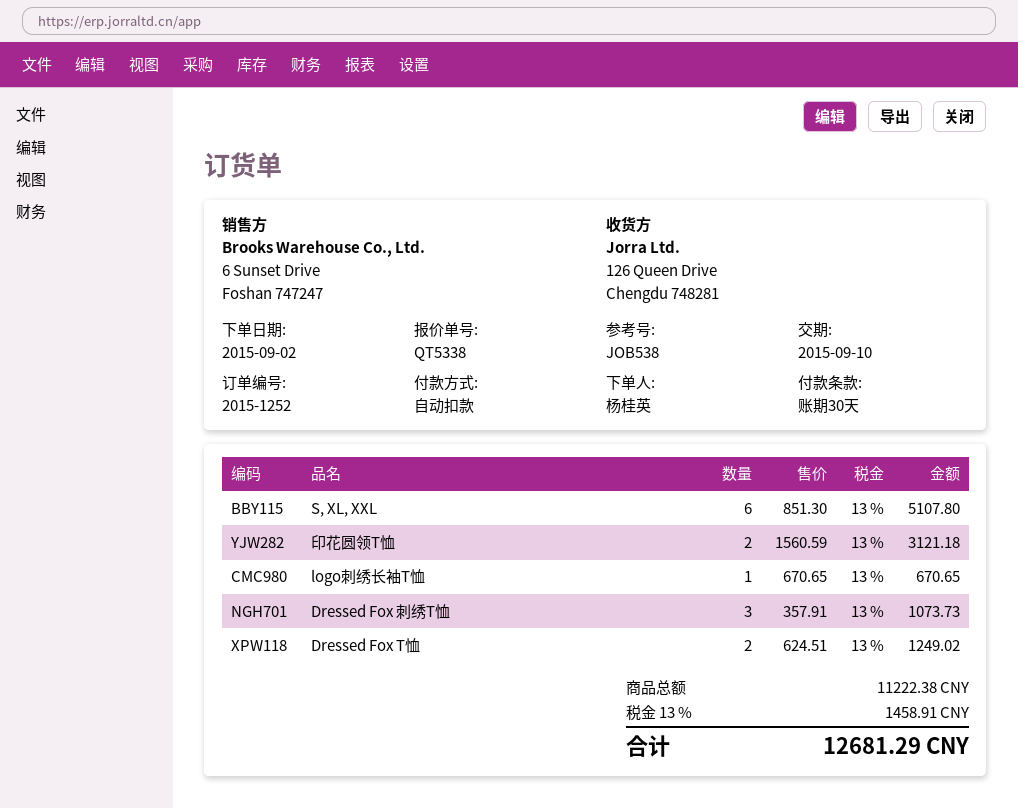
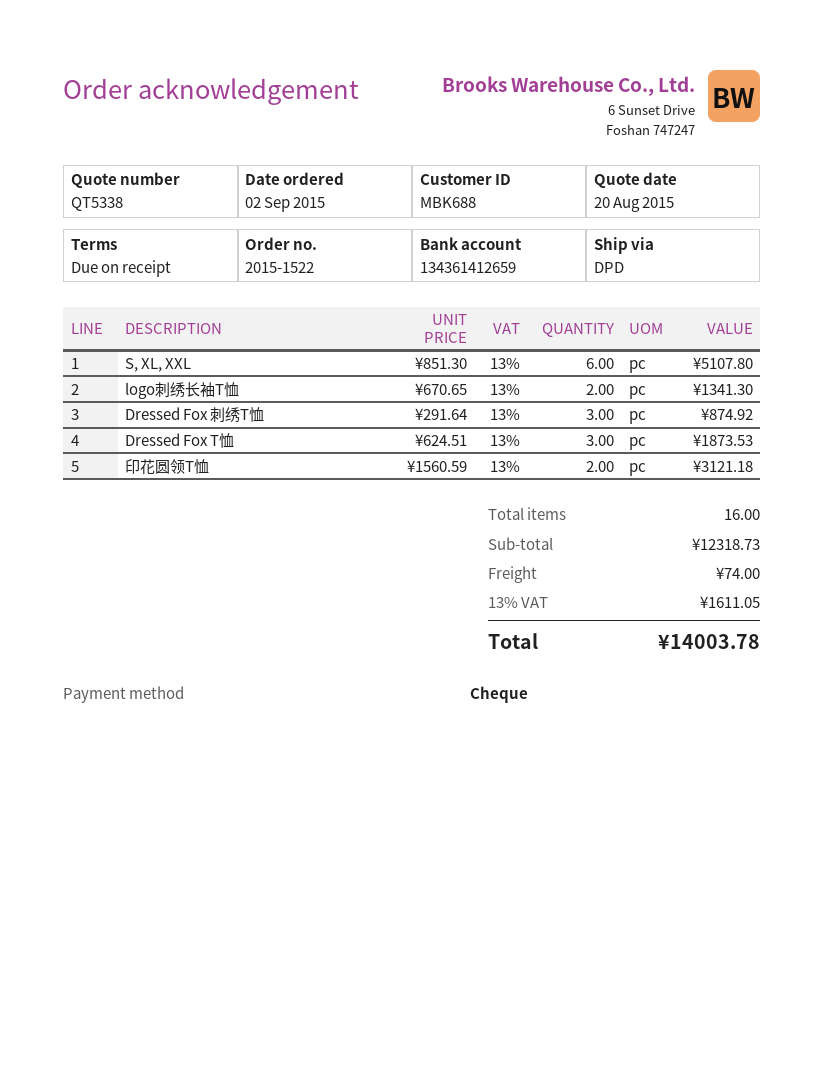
order number: 2015-1252 -> 2015-1522
payment terms: 30 days -> on receipt
payment method: direct debit -> cheque
logo刺绣长袖T恤: 1 x 670.65 = 670.65 -> 2 x 670.65 = 1341.30
Dressed Fox 刺绣T恤: 3 x 357.91 = 1073.73 -> 3 x 291.64 = 874.92
Dressed Fox T恤: 2 x 624.51 = 1249.02 -> 3 x 624.51 = 1873.53
subtotal: 11222.38 -> 12318.73
shipping: none -> 74.00
tax: 13% = 1458.91 -> 13% = 1611.05
total: 12681.29 -> 14003.78

